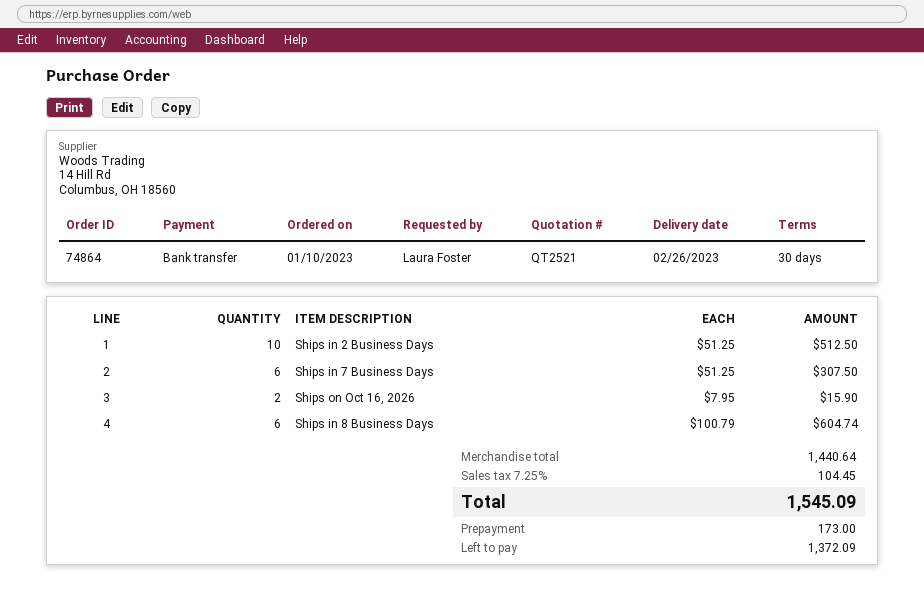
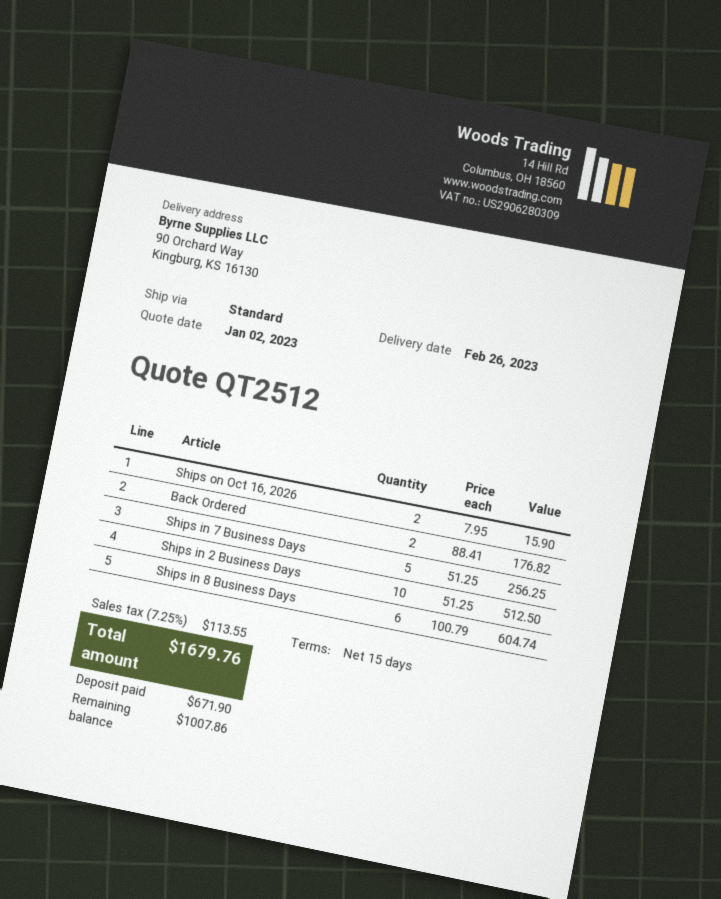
quote number: QT2521 -> QT2512
payment terms: 30 days -> 15 days
Ships in 7 Business Days: 6 x 51.25 = 307.50 -> 5 x 51.25 = 256.25
Back Ordered: none -> 2 x 88.41 = 176.82
tax: 7.25% = 104.45 -> 7.25% = 113.55
total: 1545.09 -> 1679.76
deposit: 173.00 -> 671.90
balance: 1372.09 -> 1007.86

